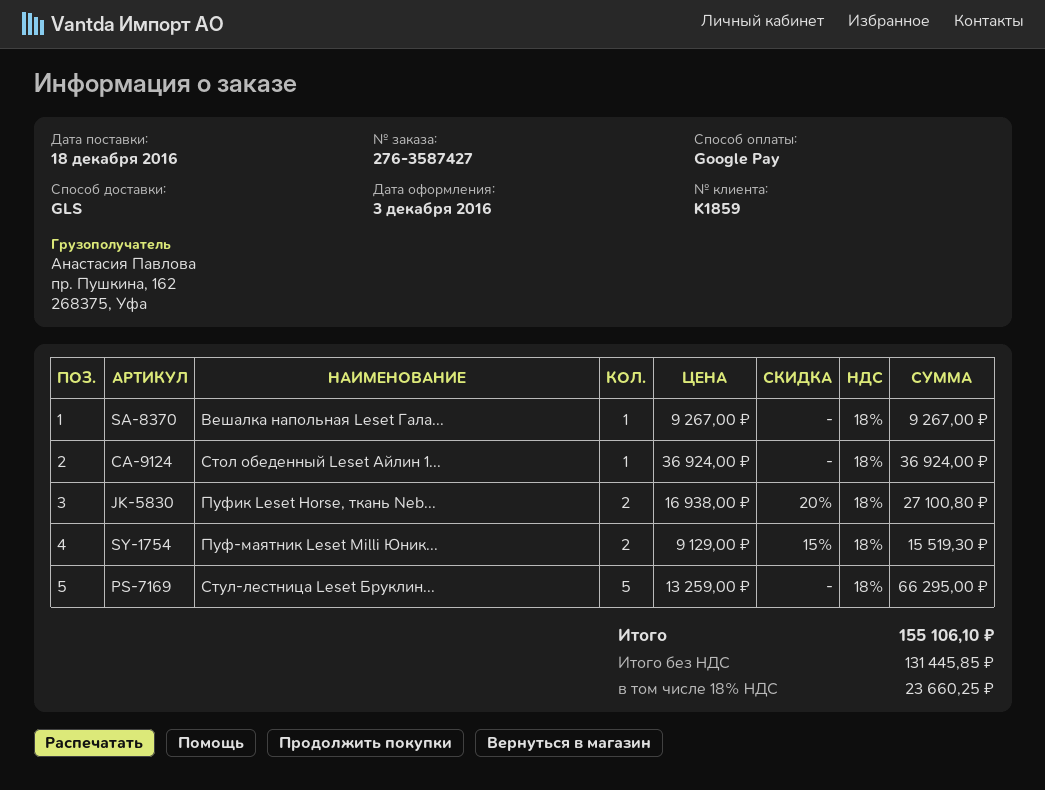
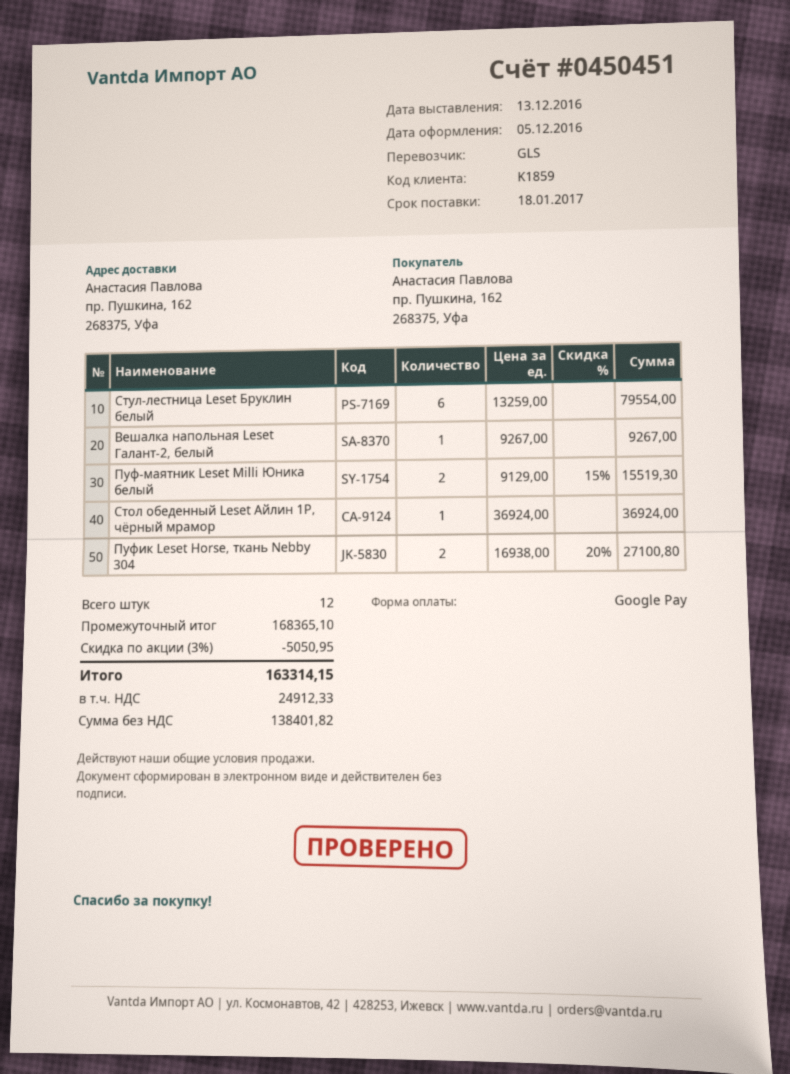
order date: 2016-12-03 -> 2016-12-05
delivery date: 2016-12-18 -> 2017-01-18
Стул-лестница Leset Бруклин...: 5 x 13259.00 = 66295.00 -> 6 x 13259.00 = 79554.00
discount: none -> 3% = 5050.95
net: 131445.85 -> 138401.82
tax: 23660.25 -> 24912.33
total: 155106.10 -> 163314.15

